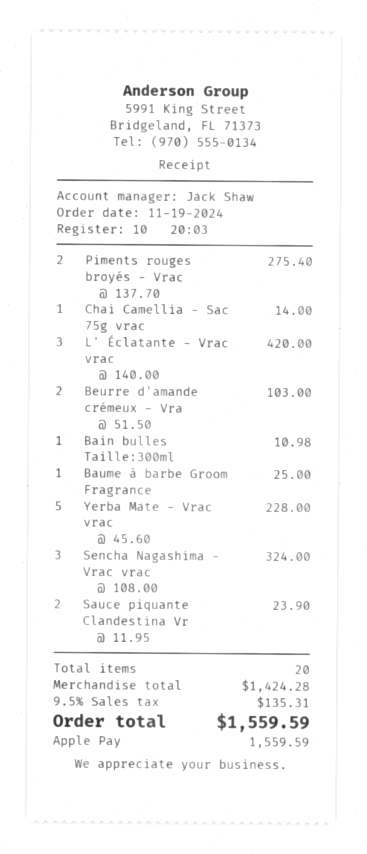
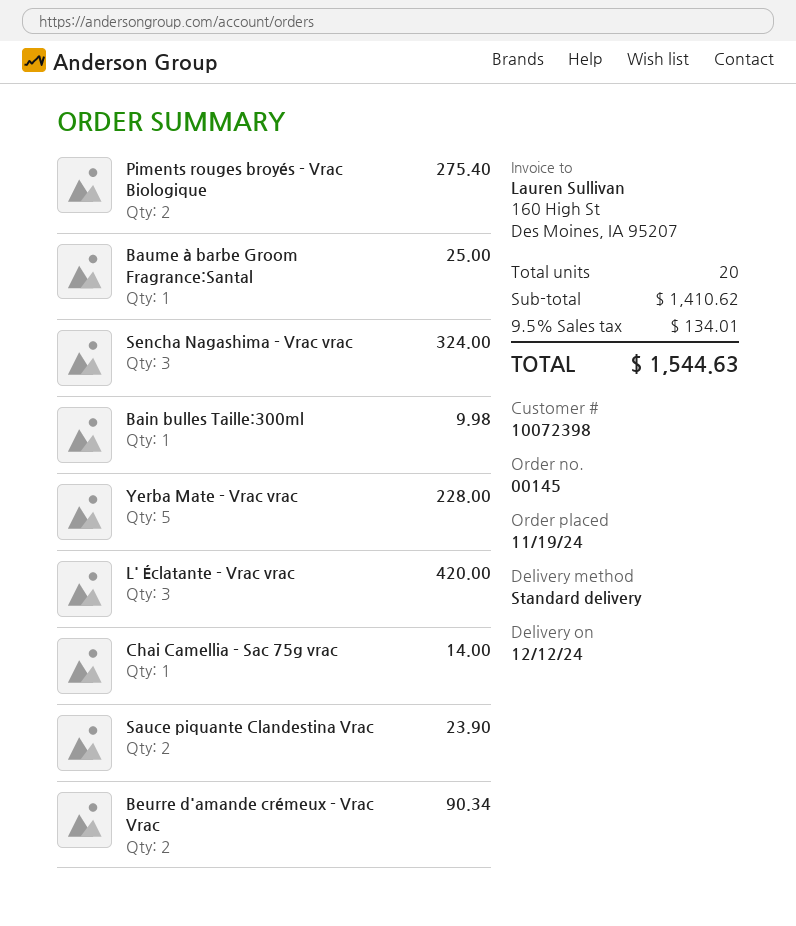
Beurre d'amande crémeux - Vra: 2 for 103.00 -> 2 for 90.34
Bain bulles Taille:300ml: 1 for 10.98 -> 1 for 9.98
subtotal: 1424.28 -> 1410.62
tax: 9.5% = 135.31 -> 9.5% = 134.01
total: 1559.59 -> 1544.63

